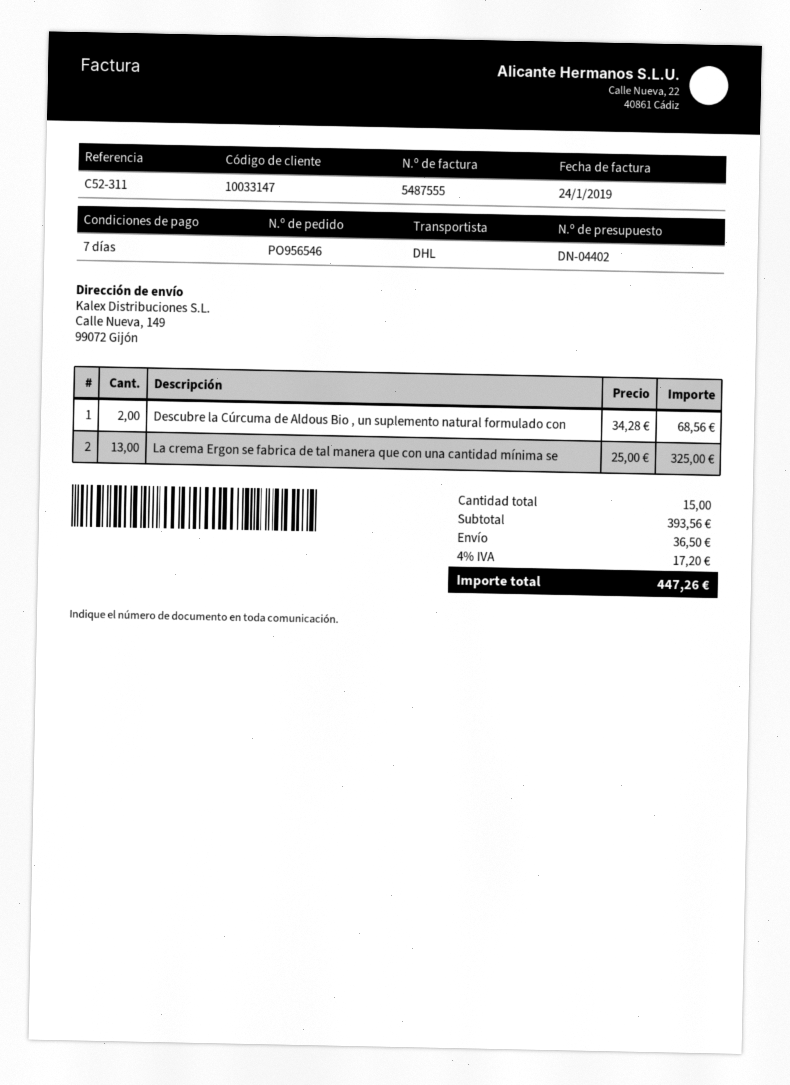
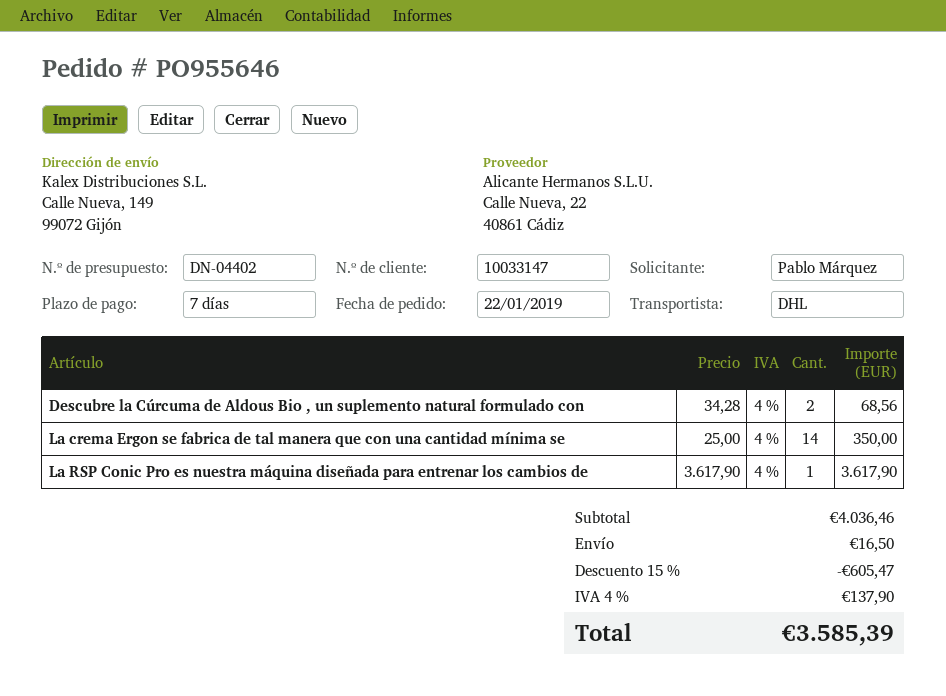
order number: PO956546 -> PO955646
La crema Ergon se fabrica de tal manera que con una cantidad mínima se: 13 x 25.00 = 325.00 -> 14 x 25.00 = 350.00
La RSP Conic Pro es nuestra máquina diseñada para entrenar los cambios de: none -> 1 x 3617.90 = 3617.90
subtotal: 393.56 -> 4036.46
discount: none -> 15% = 605.47
shipping: 36.50 -> 16.50
tax: 4% = 17.20 -> 4% = 137.90
total: 447.26 -> 3585.39

